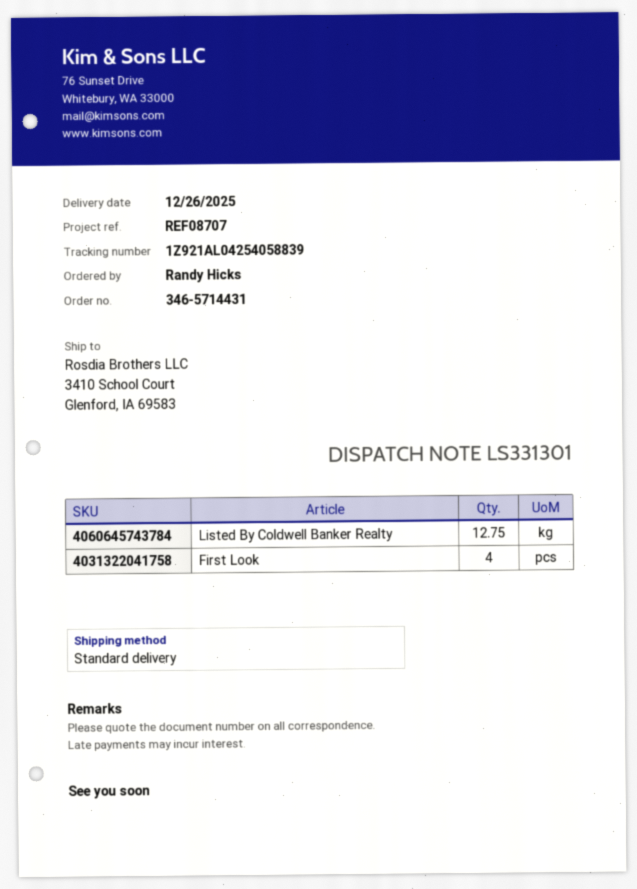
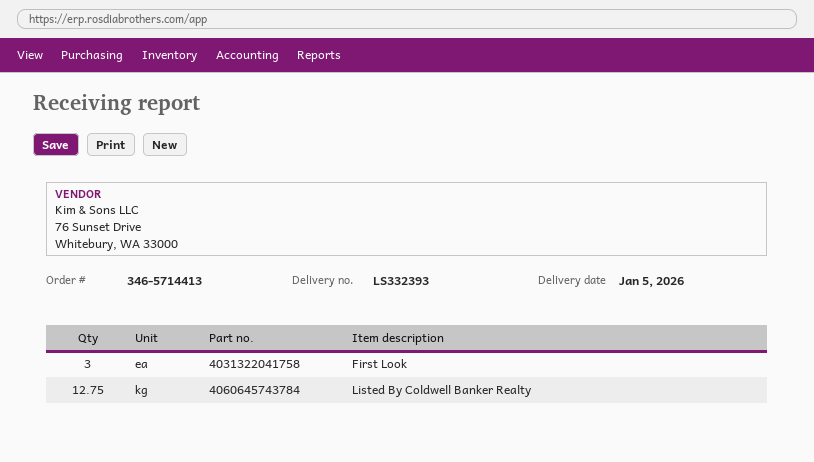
order number: 346-5714431 -> 346-5714413
delivery note number: LS331301 -> LS332393
delivery date: 2025-12-26 -> 2026-01-05
First Look: 4 -> 3

